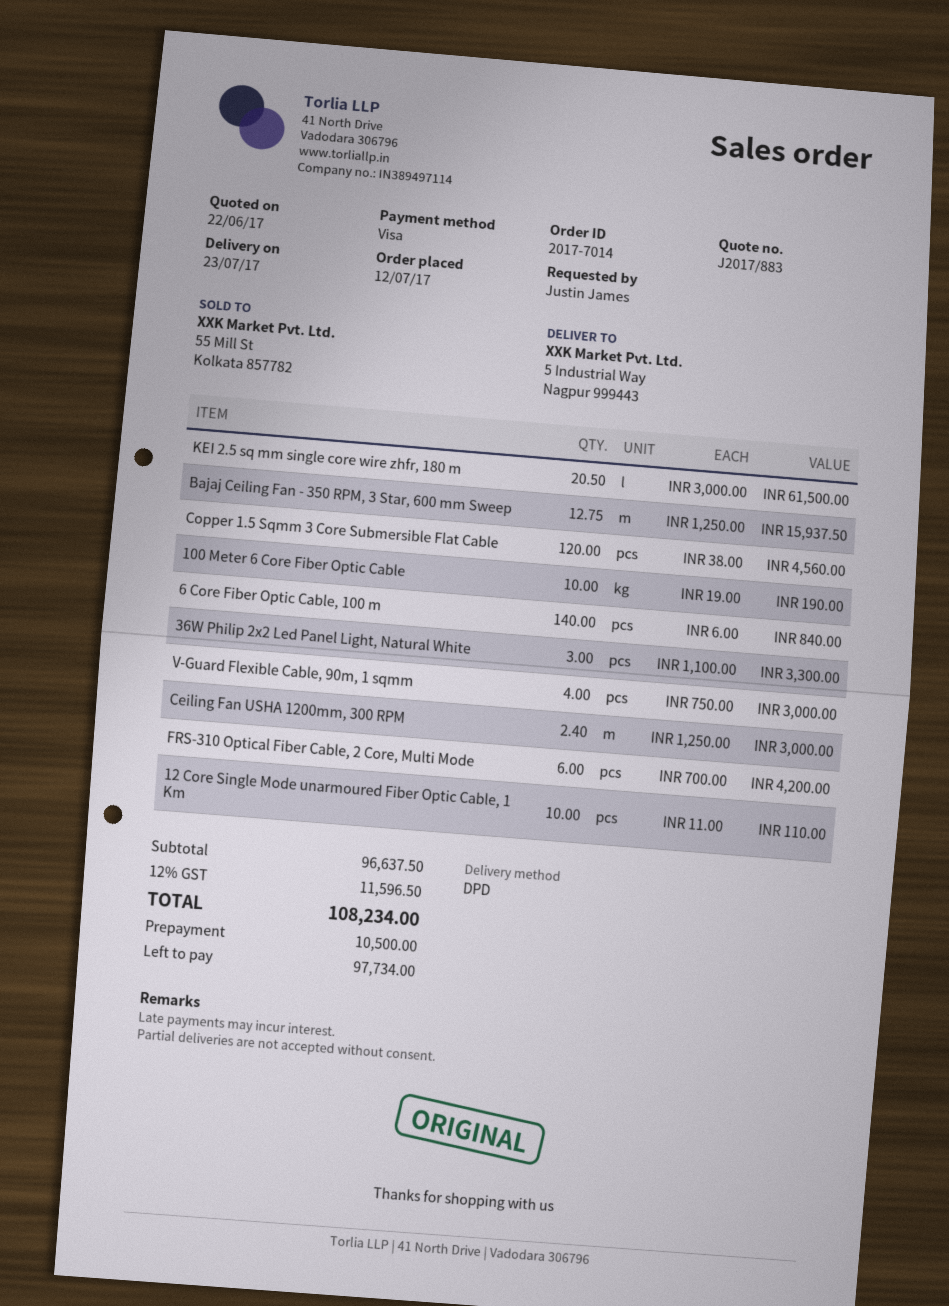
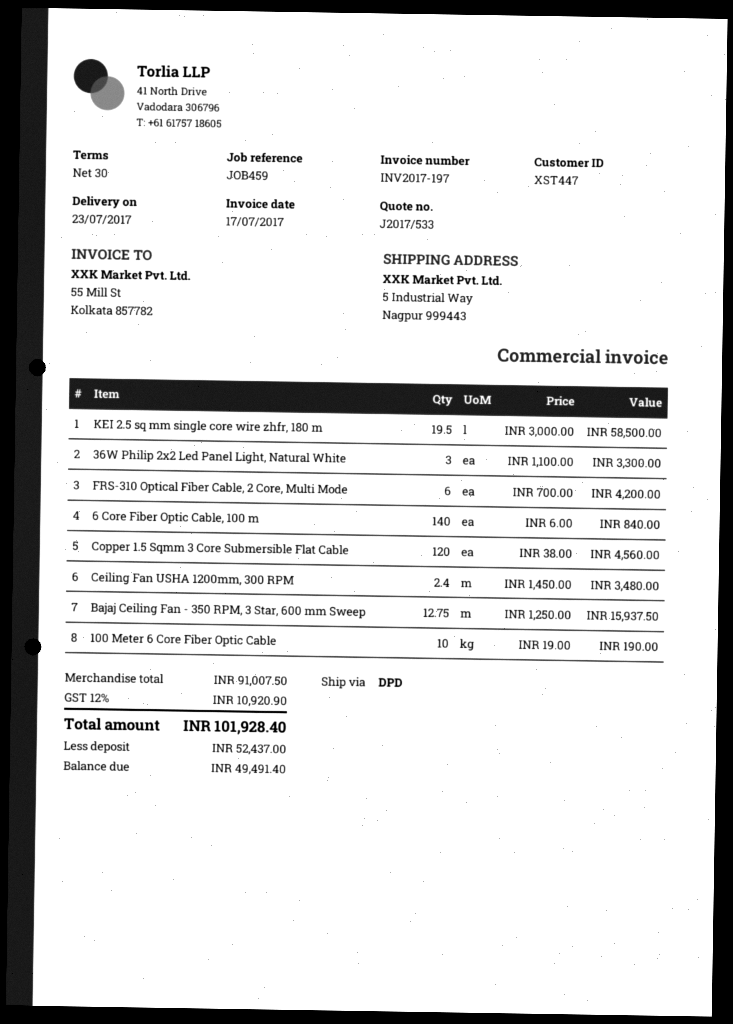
quote number: J2017/883 -> J2017/533
KEI 2.5 sq mm single core wire zhfr, 180 m: 20.5 x 3000.00 = 61500.00 -> 19.5 x 3000.00 = 58500.00
V-Guard Flexible Cable, 90m, 1 sqmm: 4 x 750.00 = 3000.00 -> none
Ceiling Fan USHA 1200mm, 300 RPM: 2.4 x 1250.00 = 3000.00 -> 2.4 x 1450.00 = 3480.00
12 Core Single Mode unarmoured Fiber Optic Cable, 1 Km: 10 x 11.00 = 110.00 -> none
subtotal: 96637.50 -> 91007.50
tax: 12% = 11596.50 -> 12% = 10920.90
total: 108234.00 -> 101928.40
deposit: 10500.00 -> 52437.00
balance: 97734.00 -> 49491.40

